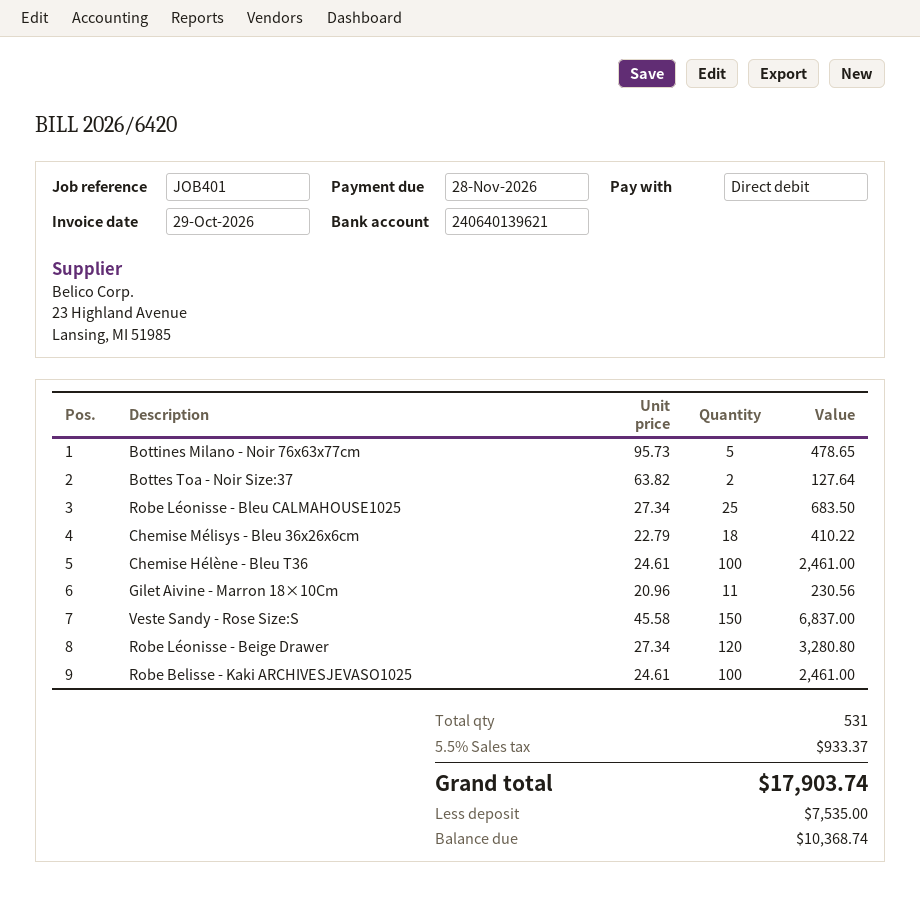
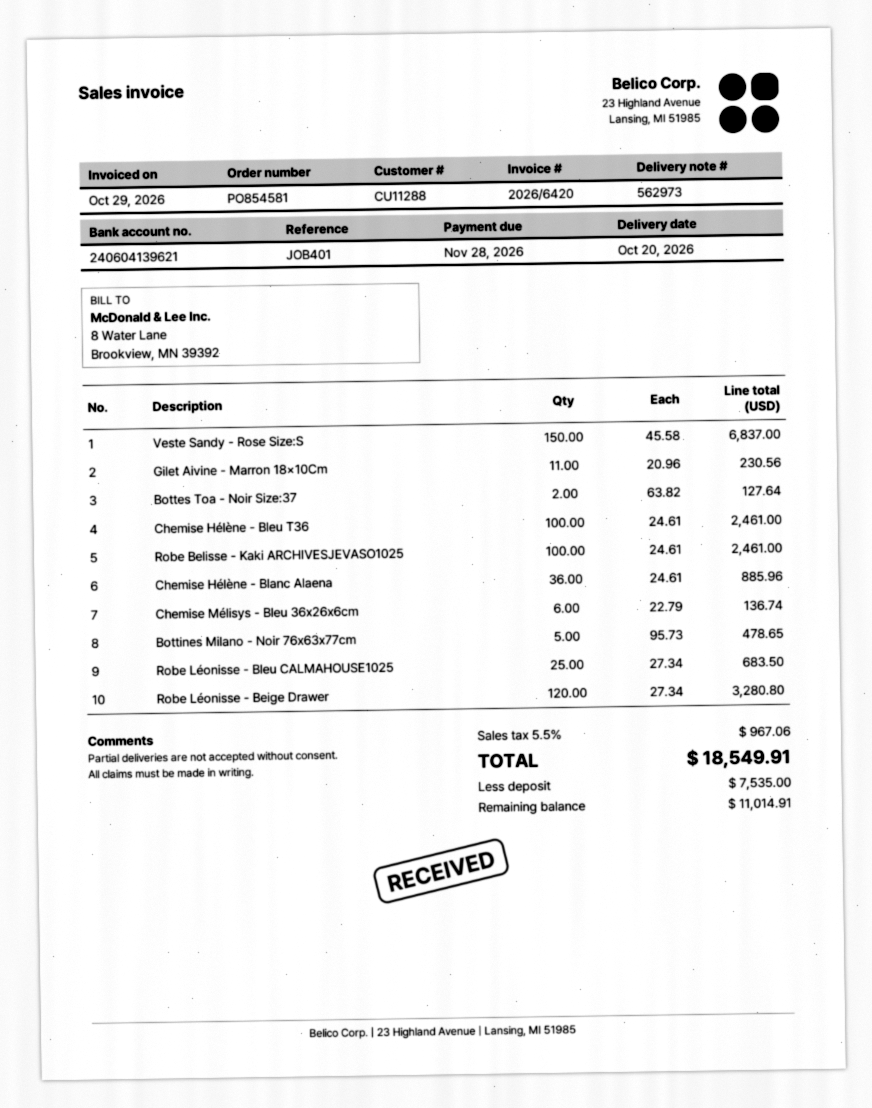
bank account: 240640139621 -> 240604139621
Chemise Mélisys - Bleu 36x26x6cm: 18 x 22.79 = 410.22 -> 6 x 22.79 = 136.74
Chemise Hélène - Blanc Alaena: none -> 36 x 24.61 = 885.96
tax: 5.5% = 933.37 -> 5.5% = 967.06
total: 17903.74 -> 18549.91
balance: 10368.74 -> 11014.91

